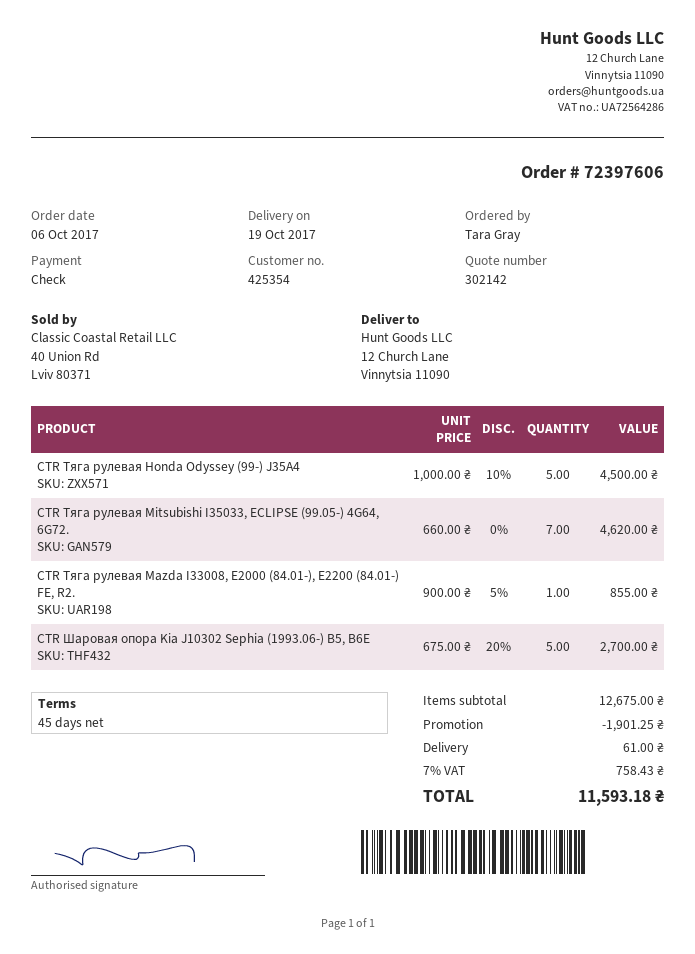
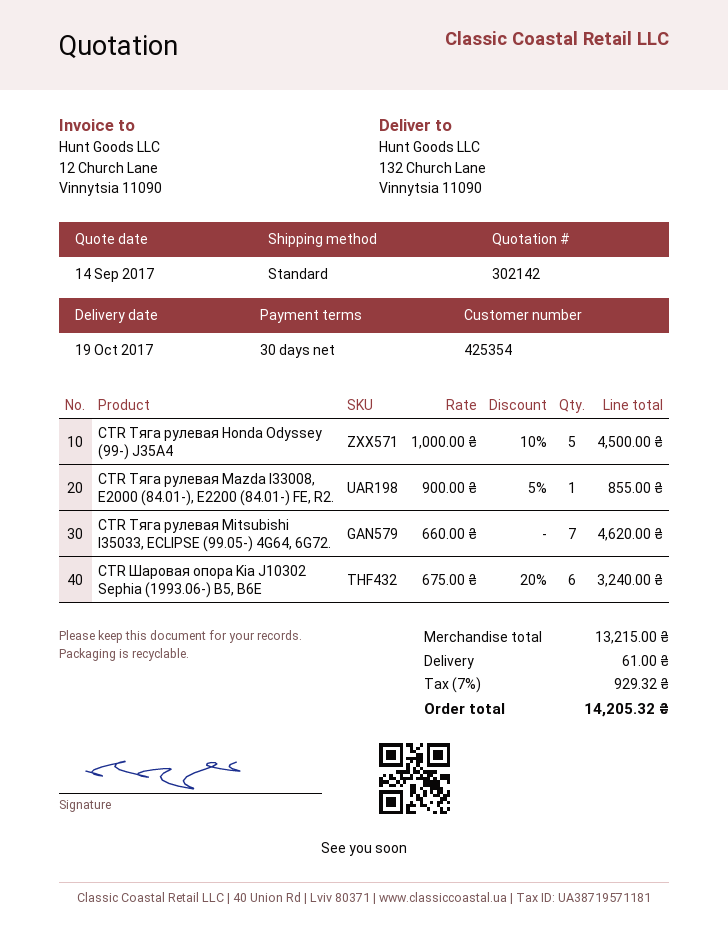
payment terms: 45 days -> 30 days
ship to: 12 Church Lane, Vinnytsia 11090 -> 132 Church Lane, Vinnytsia 11090
CTR Шаровая опора Kia J10302 Sephia (1993.06-) B5, B6E: 5 x 675.00 - 20% = 2700.00 -> 6 x 675.00 - 20% = 3240.00
subtotal: 12675.00 -> 13215.00
discount: 1901.25 -> none
tax: 7% = 758.43 -> 7% = 929.32
total: 11593.18 -> 14205.32

